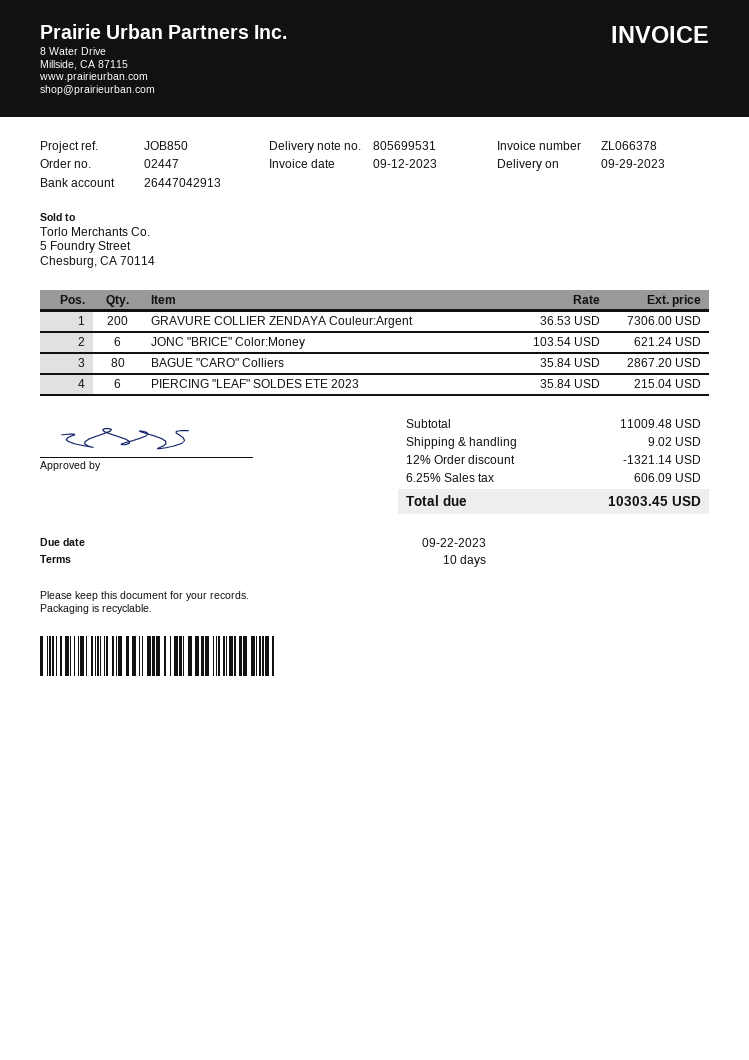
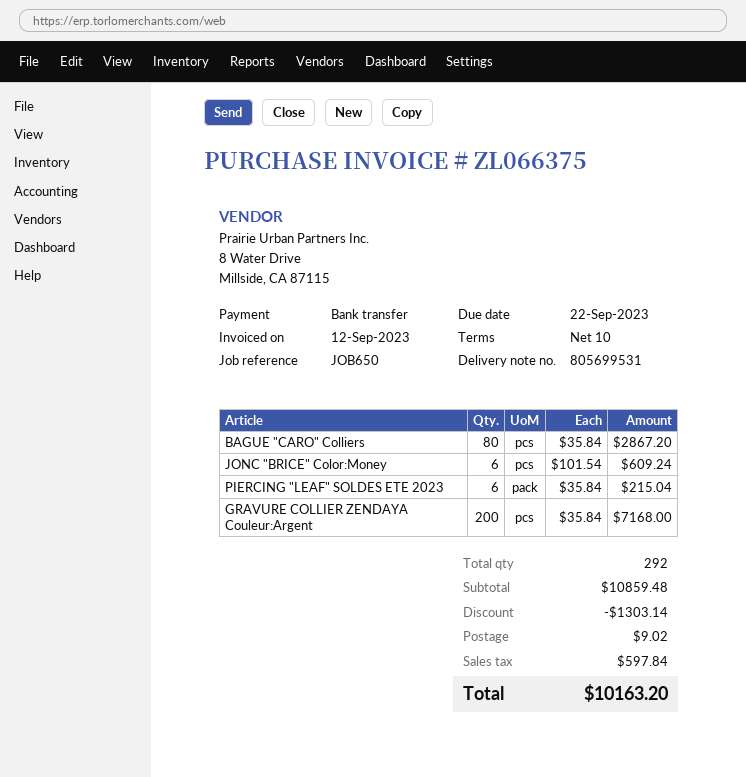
invoice number: ZL066378 -> ZL066375
reference: JOB850 -> JOB650
GRAVURE COLLIER ZENDAYA Couleur:Argent: 200 x 36.53 = 7306.00 -> 200 x 35.84 = 7168.00
JONC "BRICE" Color:Money: 6 x 103.54 = 621.24 -> 6 x 101.54 = 609.24
subtotal: 11009.48 -> 10859.48
discount: 1321.14 -> 1303.14
tax: 606.09 -> 597.84
total: 10303.45 -> 10163.20

